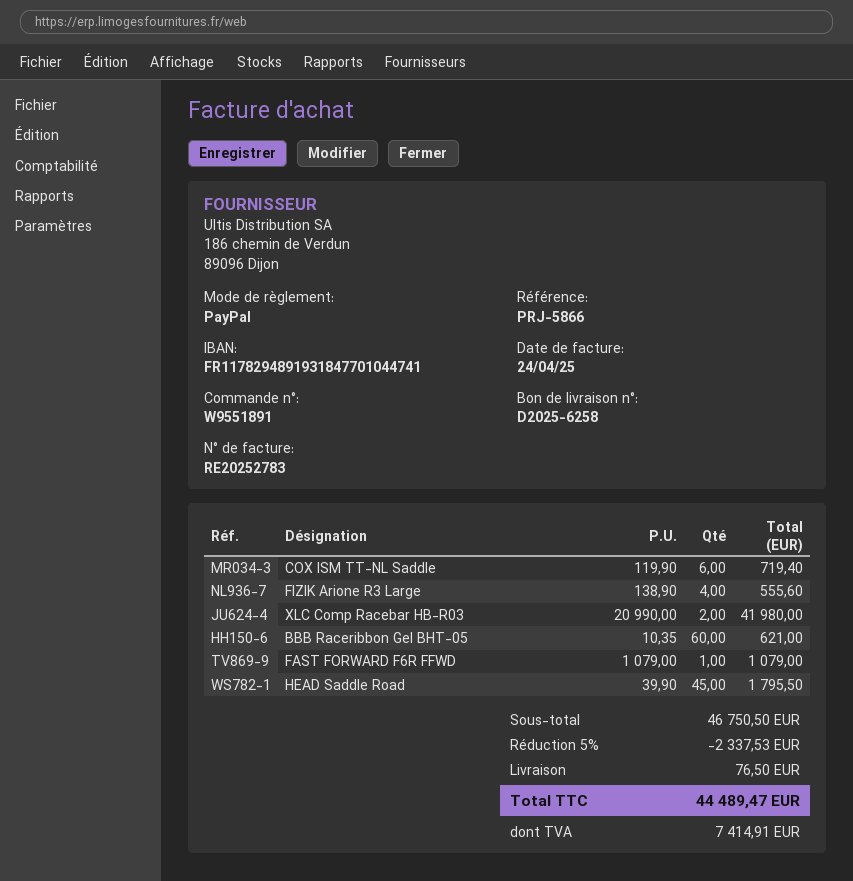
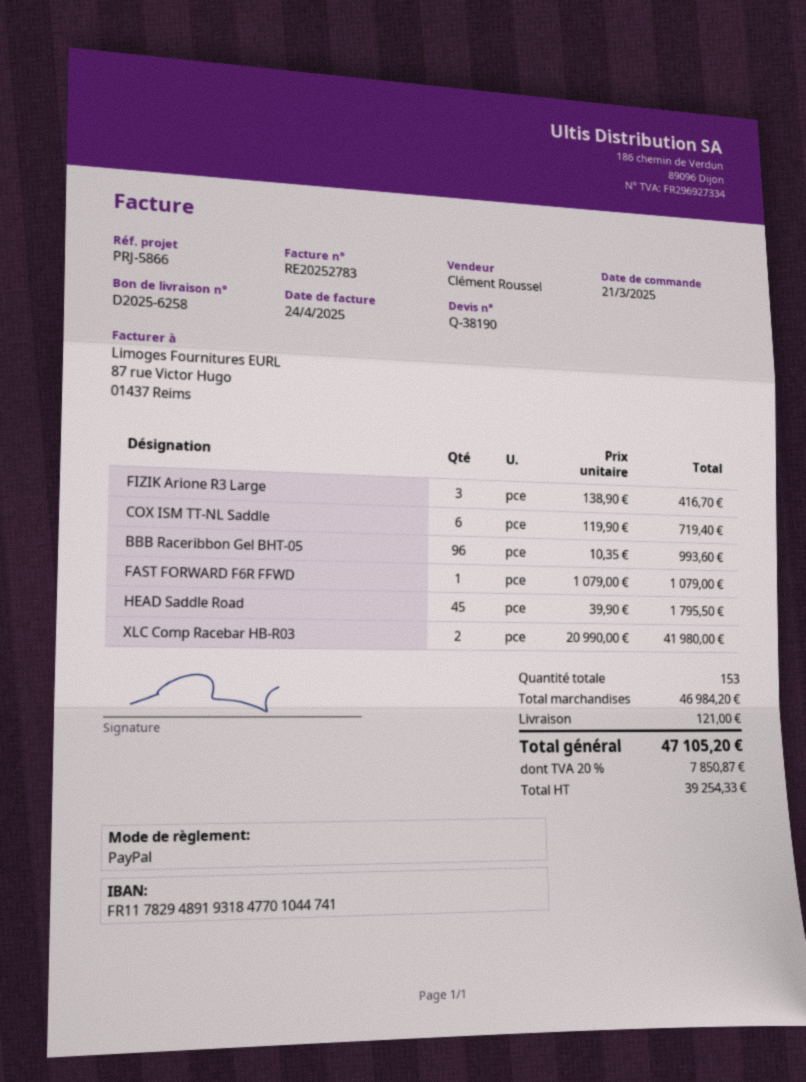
FIZIK Arione R3 Large: 4 x 138.90 = 555.60 -> 3 x 138.90 = 416.70
BBB Raceribbon Gel BHT-05: 60 x 10.35 = 621.00 -> 96 x 10.35 = 993.60
subtotal: 46750.50 -> 46984.20
discount: 5% = 2337.53 -> none
shipping: 76.50 -> 121.00
tax: 7414.91 -> 7850.87
total: 44489.47 -> 47105.20

